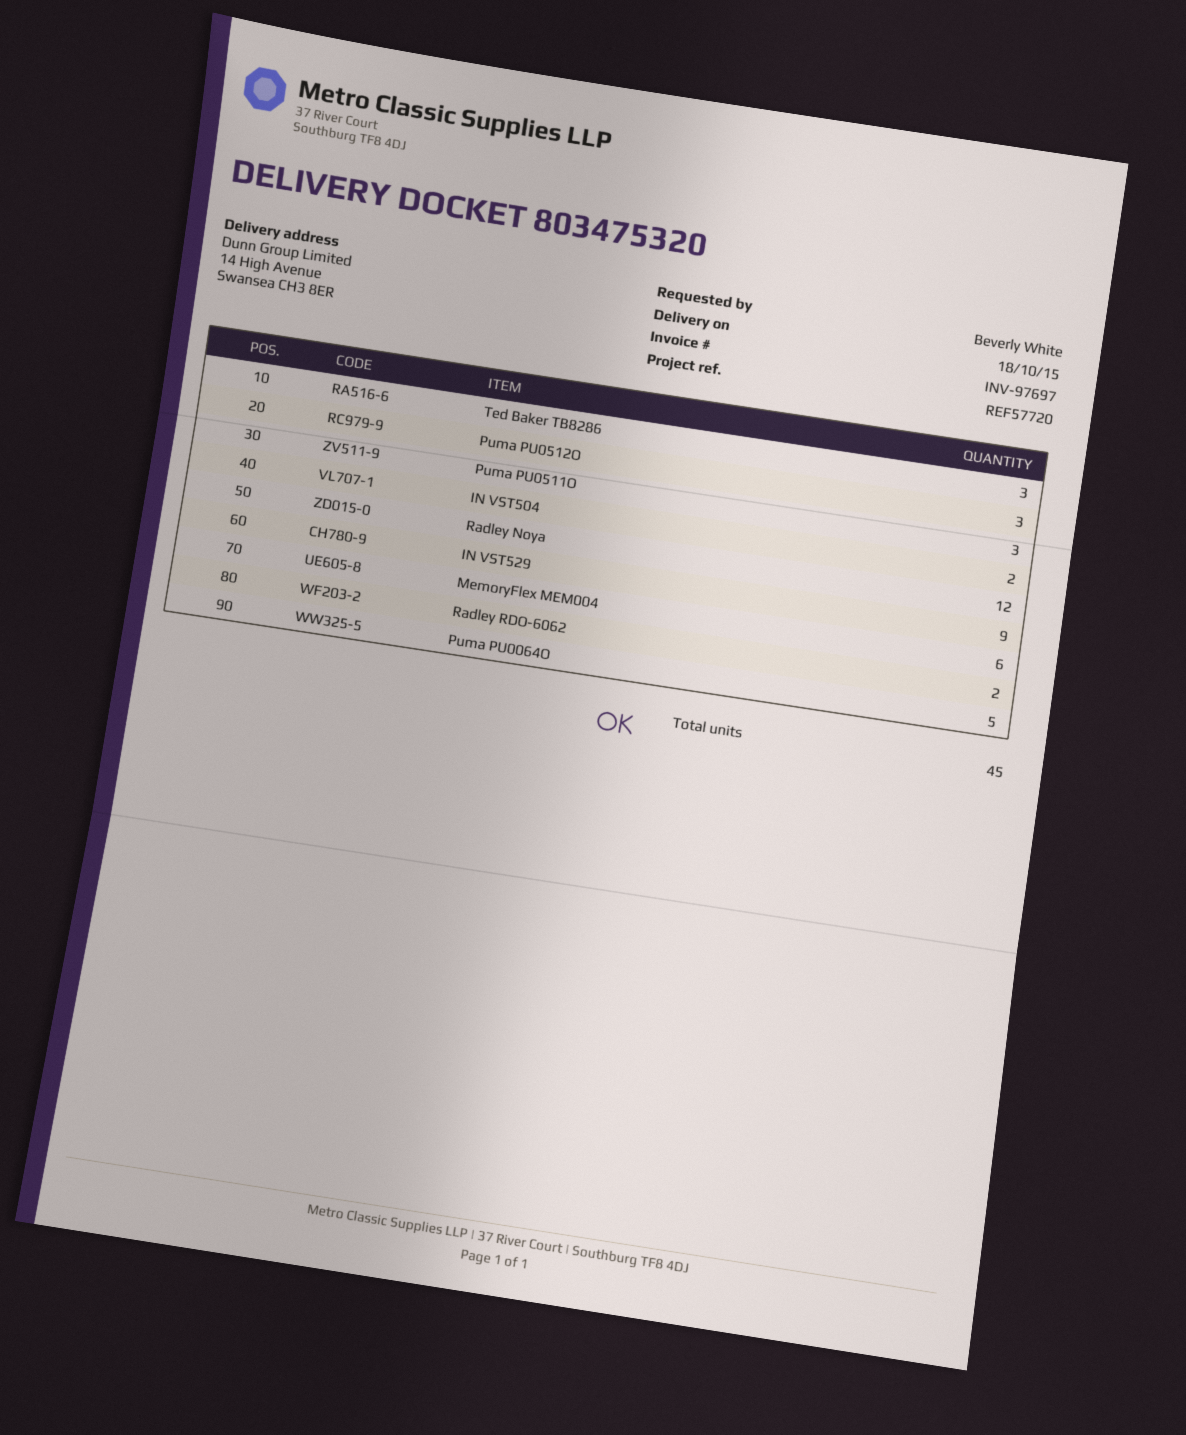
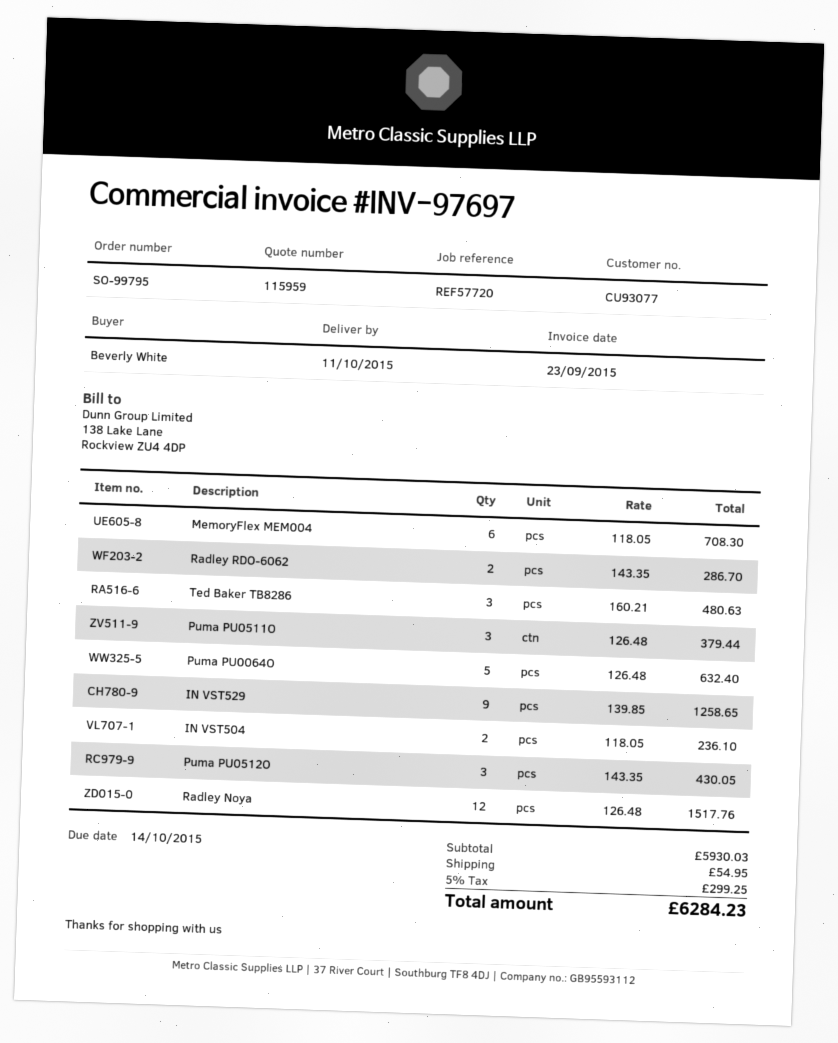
delivery date: 2015-10-18 -> 2015-10-11

